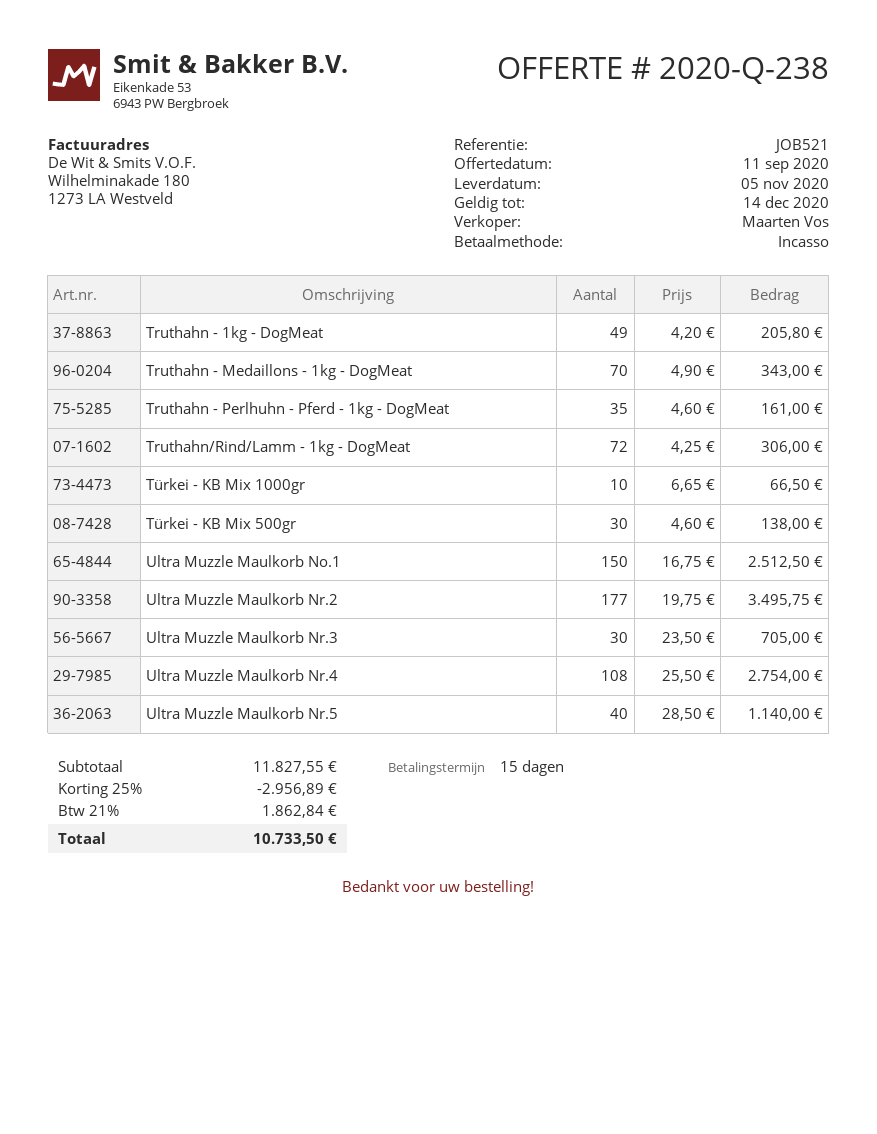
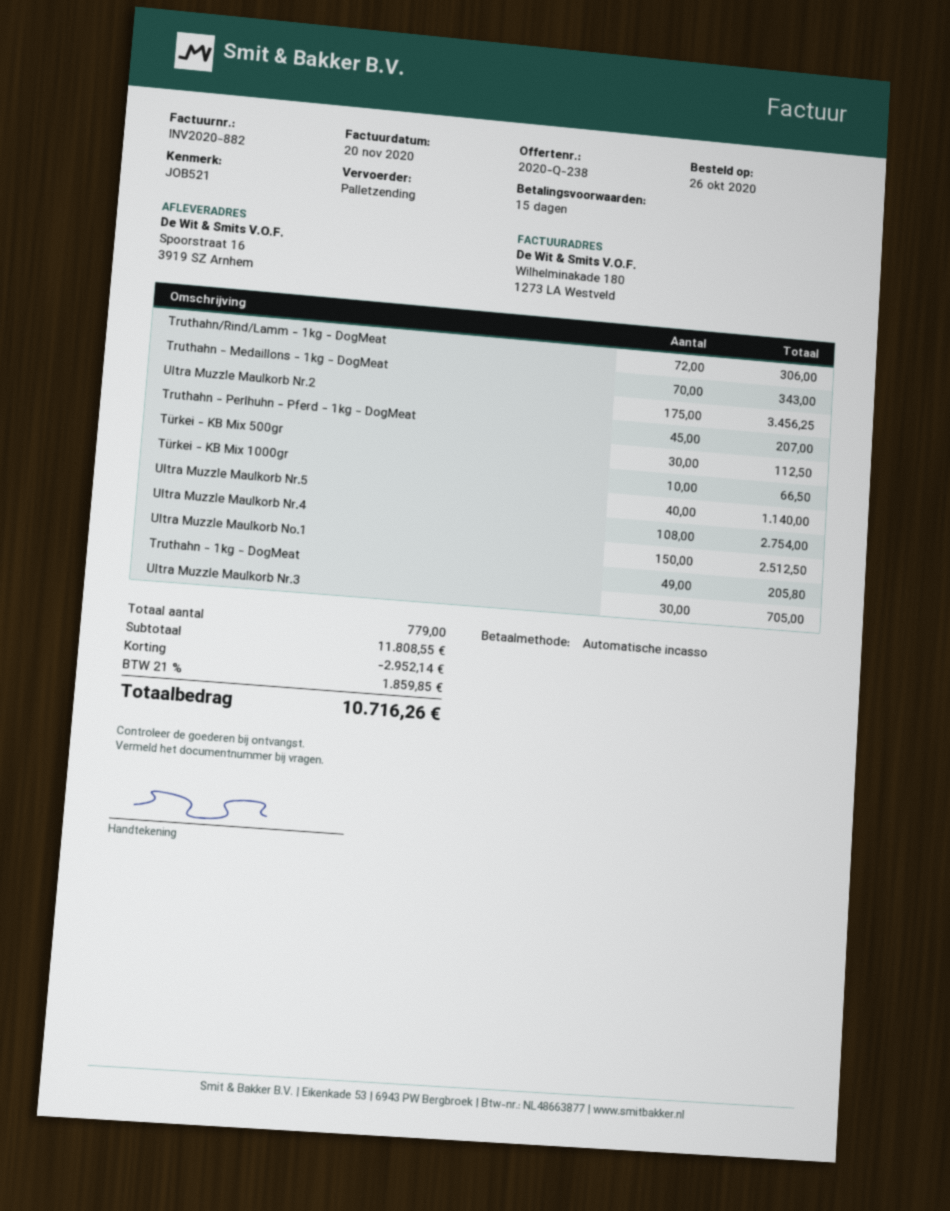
Truthahn - Perlhuhn - Pferd - 1kg - DogMeat: 35 for 161.00 -> 45 for 207.00
Türkei - KB Mix 500gr: 30 for 138.00 -> 30 for 112.50
Ultra Muzzle Maulkorb Nr.2: 177 for 3495.75 -> 175 for 3456.25
subtotal: 11827.55 -> 11808.55
discount: 2956.89 -> 2952.14
tax: 21% = 1862.84 -> 21% = 1859.85
total: 10733.50 -> 10716.26

